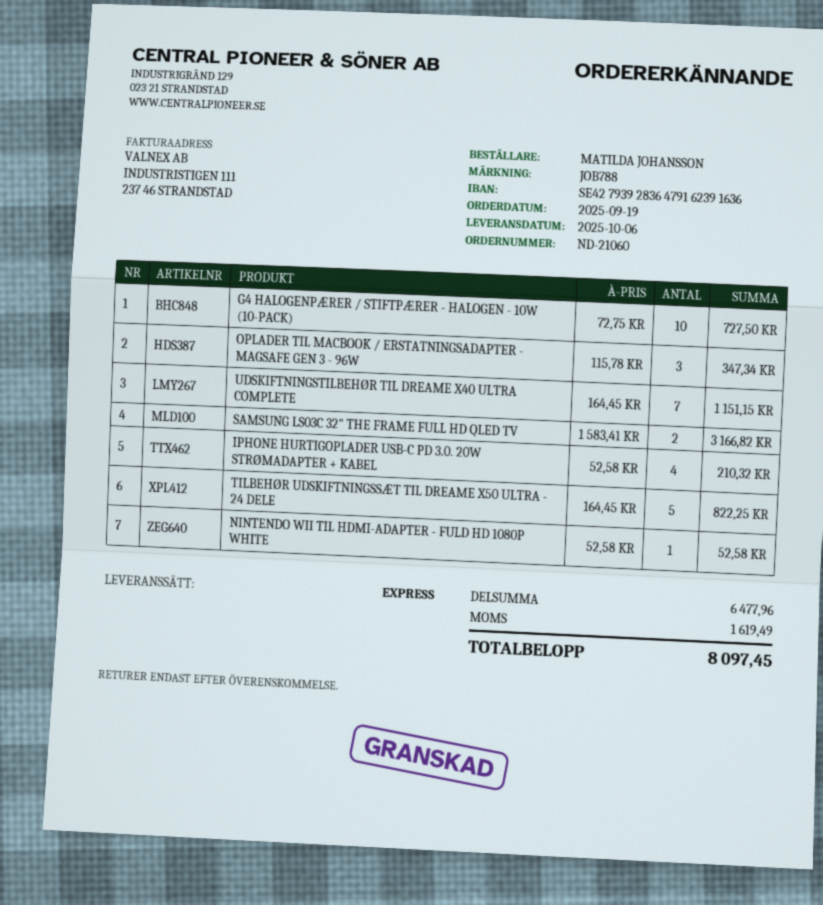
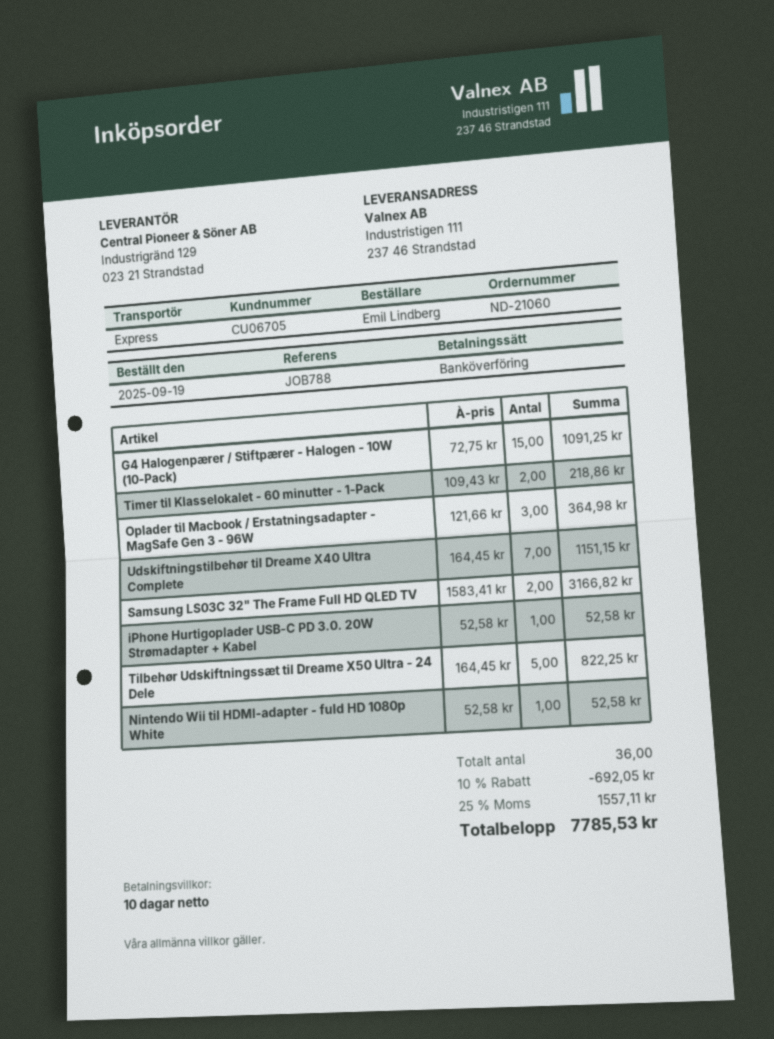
ordered by: MATILDA JOHANSSON -> Emil Lindberg
G4 HALOGENPÆRER / STIFTPÆRER - HALOGEN - 10W (10-PACK): 10 x 72.75 = 727.50 -> 15 x 72.75 = 1091.25
OPLADER TIL MACBOOK / ERSTATNINGSADAPTER - MAGSAFE GEN 3 - 96W: 3 x 115.78 = 347.34 -> 3 x 121.66 = 364.98
IPHONE HURTIGOPLADER USB-C PD 3.0. 20W STRØMADAPTER + KABEL: 4 x 52.58 = 210.32 -> 1 x 52.58 = 52.58
Timer til Klasselokalet - 60 minutter - 1-Pack: none -> 2 x 109.43 = 218.86
discount: none -> 10% = 692.05
tax: 1619.49 -> 1557.11
total: 8097.45 -> 7785.53

